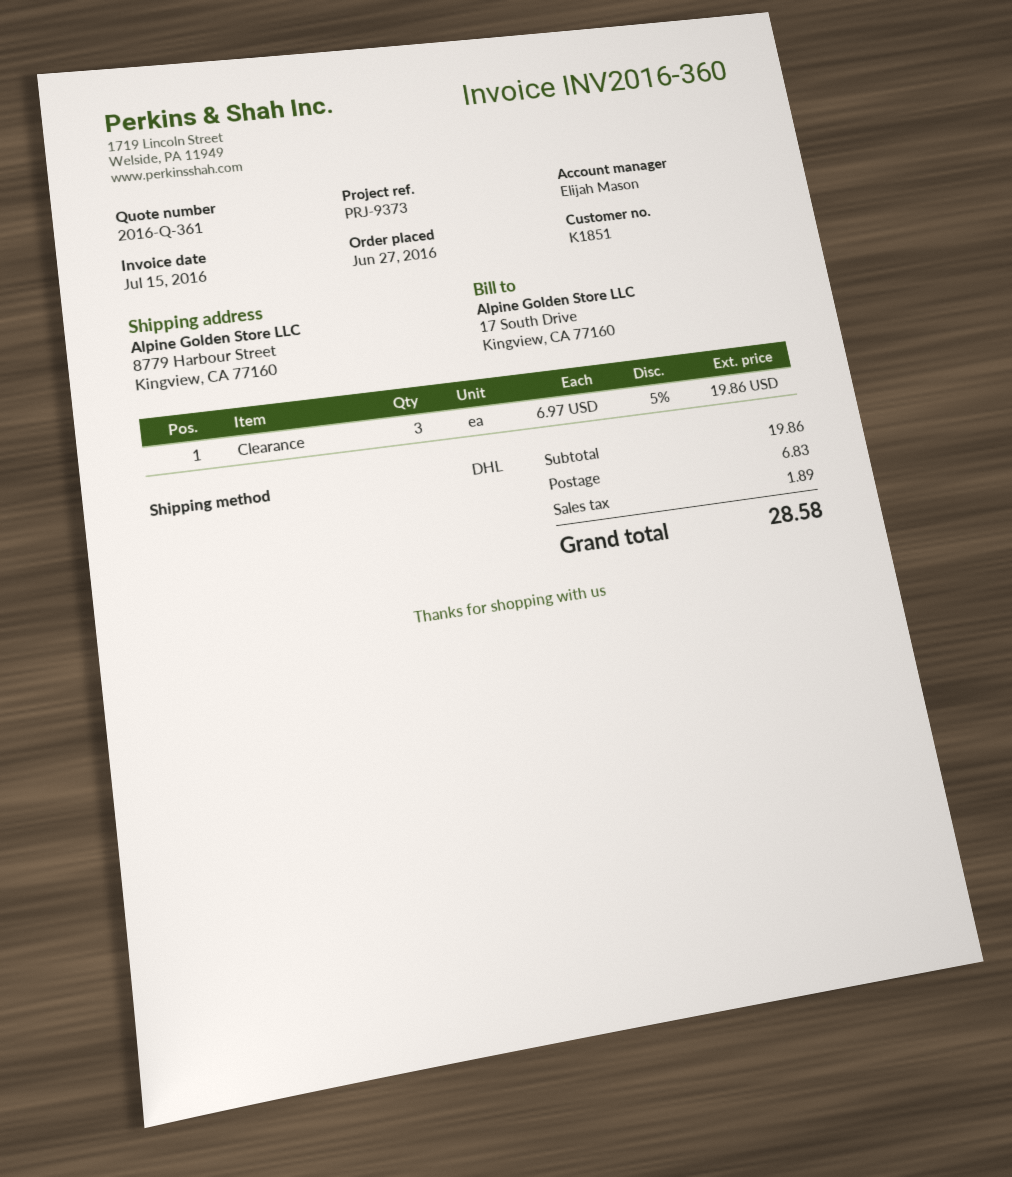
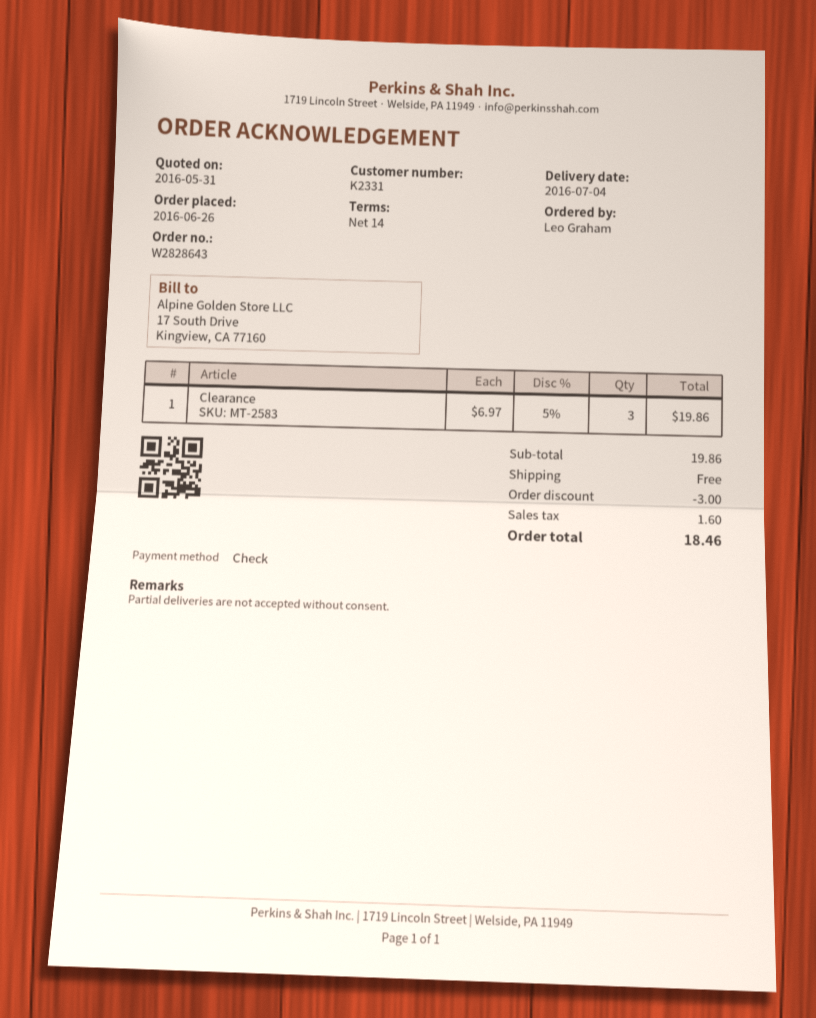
order date: 2016-06-27 -> 2016-06-26
customer number: K1851 -> K2331
discount: none -> 3.00
shipping: 6.83 -> 0.00
tax: 1.89 -> 1.60
total: 28.58 -> 18.46

